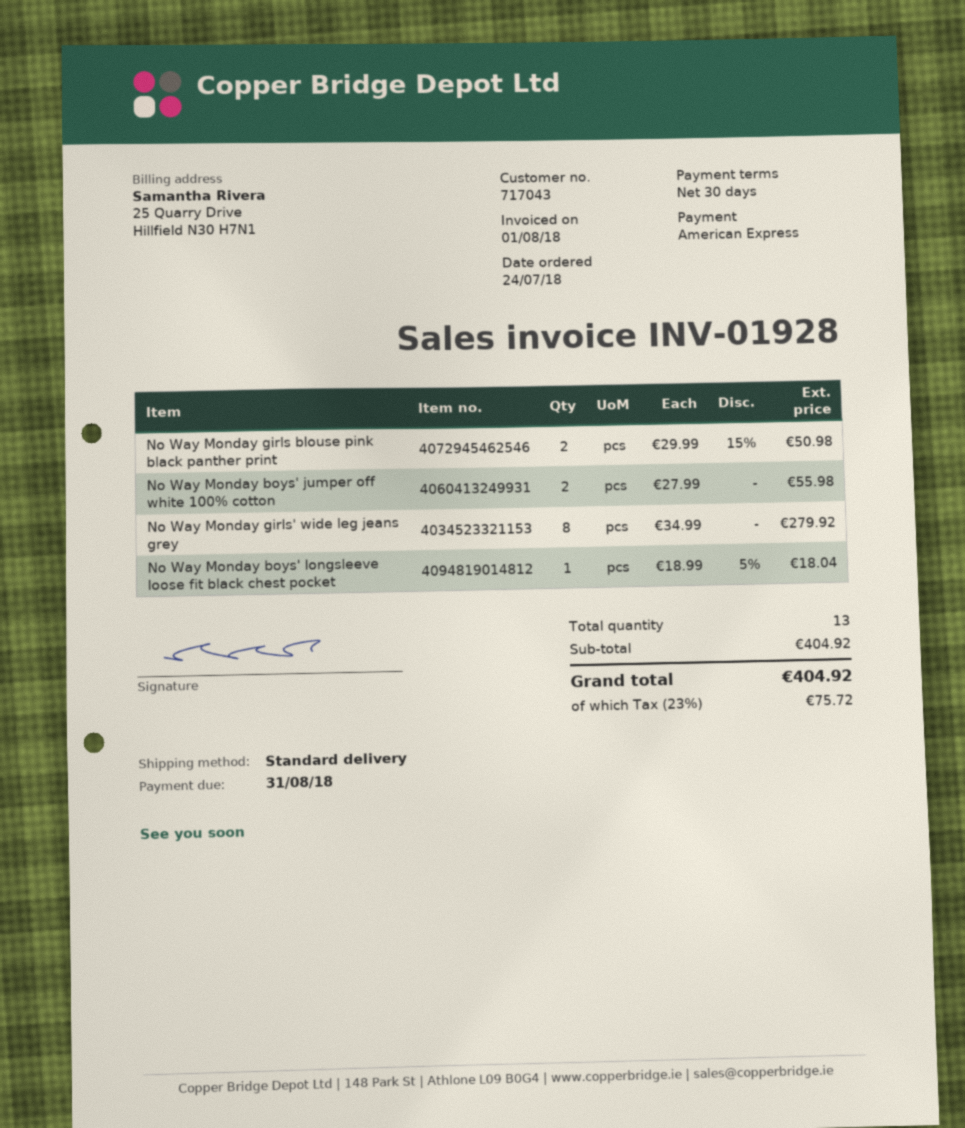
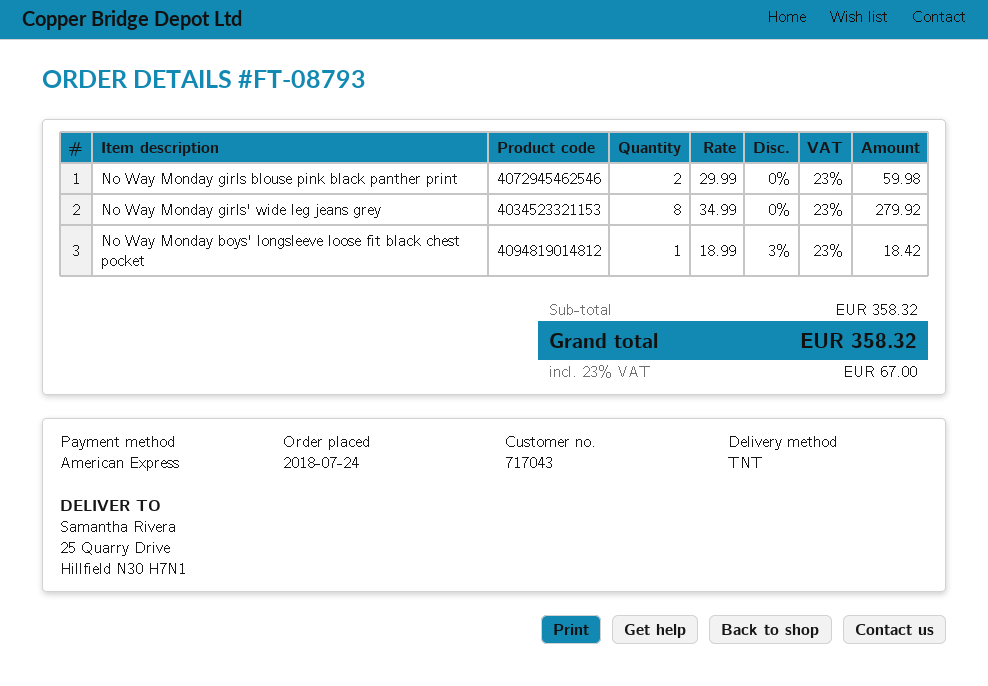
shipping method: standard -> TNT
No Way Monday girls blouse pink black panther print: 2 x 29.99 - 15% = 50.98 -> 2 x 29.99 = 59.98
No Way Monday boys' jumper off white 100% cotton: 2 x 27.99 = 55.98 -> none
No Way Monday boys' longsleeve loose fit black chest pocket: 1 x 18.99 - 5% = 18.04 -> 1 x 18.99 - 3% = 18.42
subtotal: 404.92 -> 358.32
tax: 23% = 75.72 -> 23% = 67.00
total: 404.92 -> 358.32

